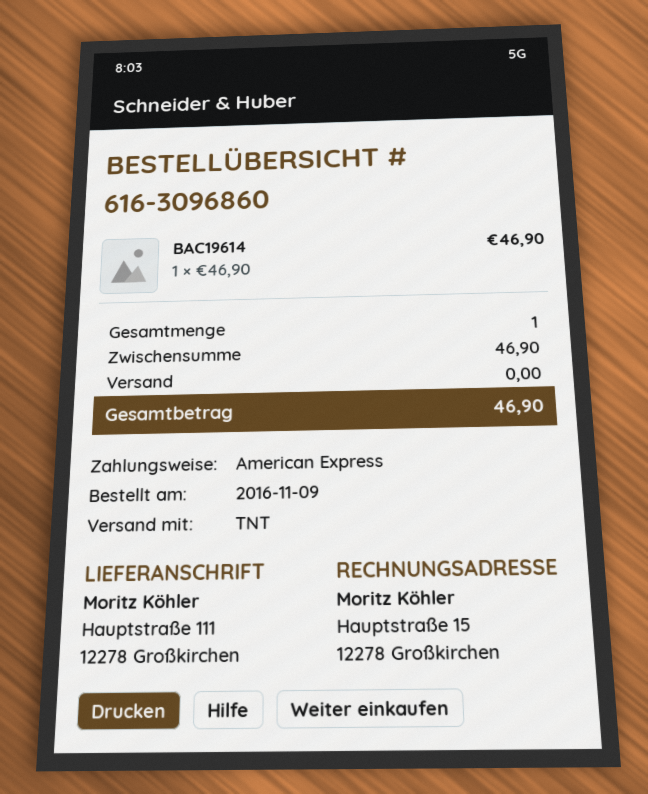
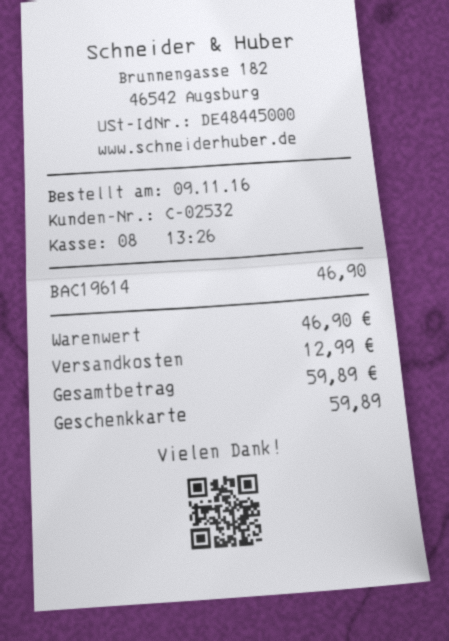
payment method: American Express -> gift card
shipping: 0.00 -> 12.99
total: 46.90 -> 59.89

